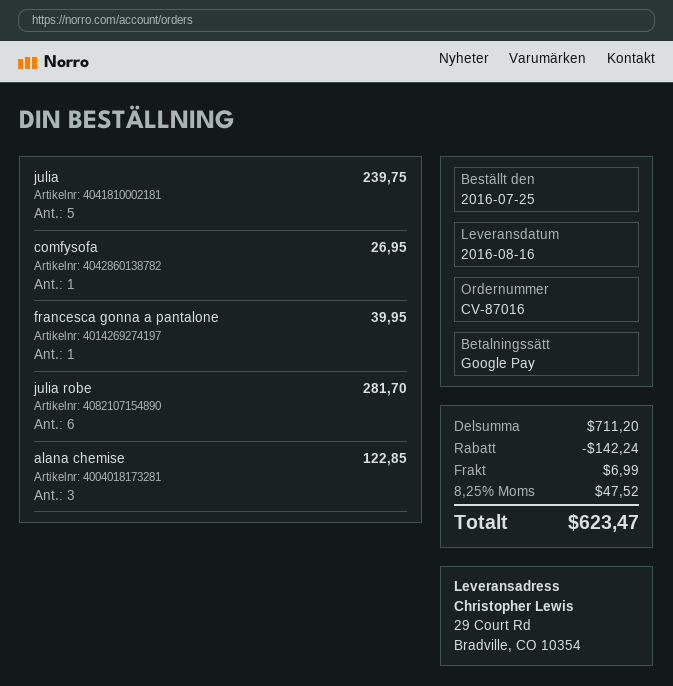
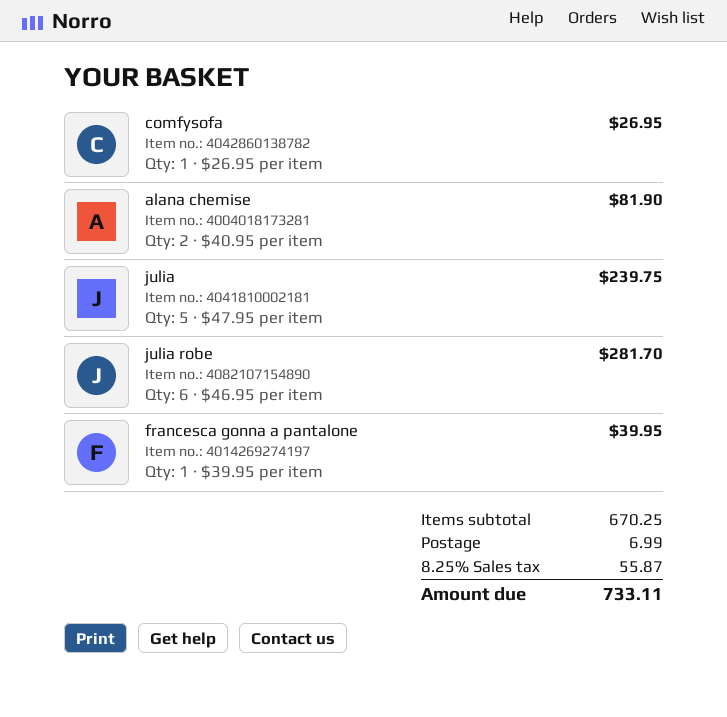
alana chemise: 3 for 122.85 -> 2 for 81.90
subtotal: 711.20 -> 670.25
discount: 142.24 -> none
tax: 8.25% = 47.52 -> 8.25% = 55.87
total: 623.47 -> 733.11

